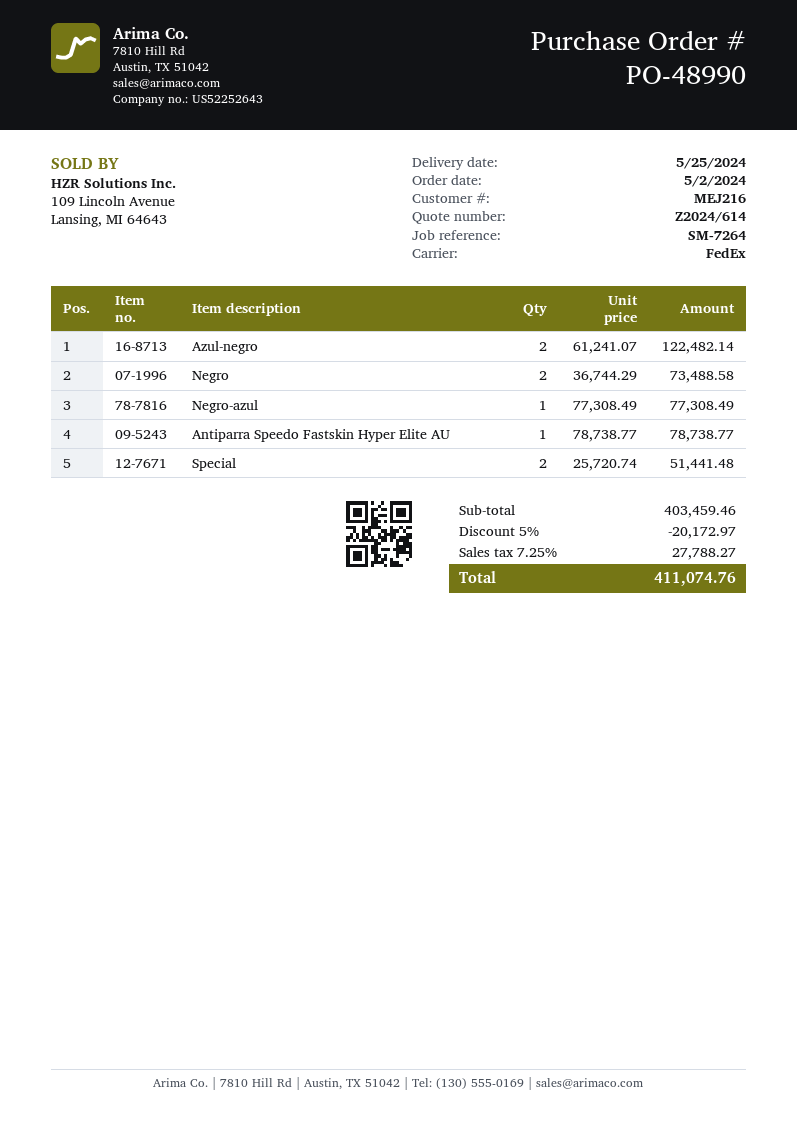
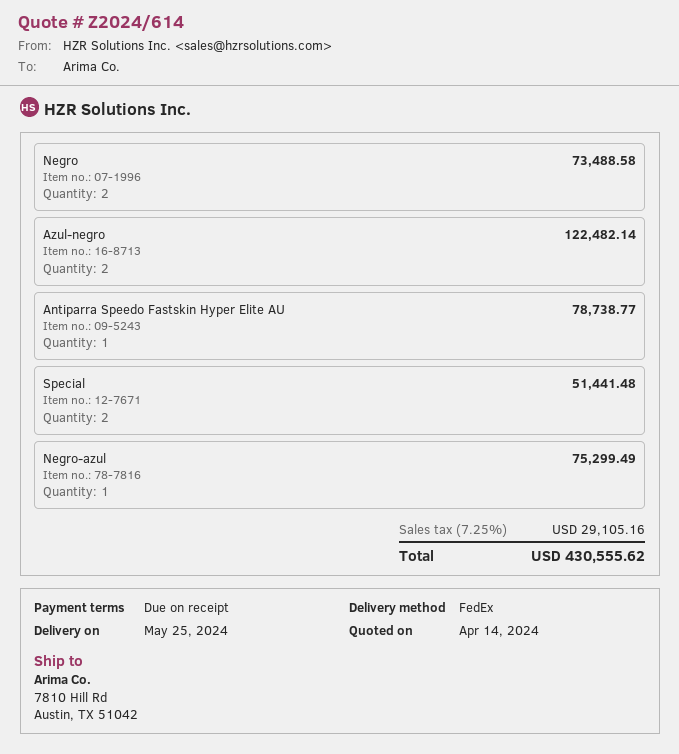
Negro-azul: 1 for 77308.49 -> 1 for 75299.49
discount: 5% = 20172.97 -> none
tax: 7.25% = 27788.27 -> 7.25% = 29105.16
total: 411074.76 -> 430555.62

